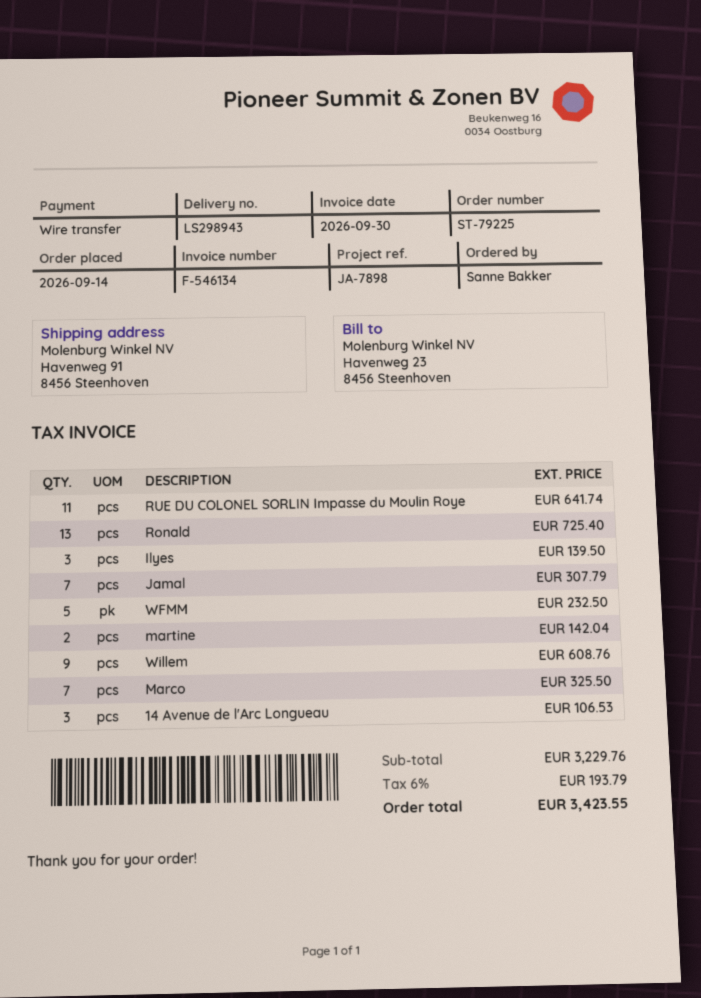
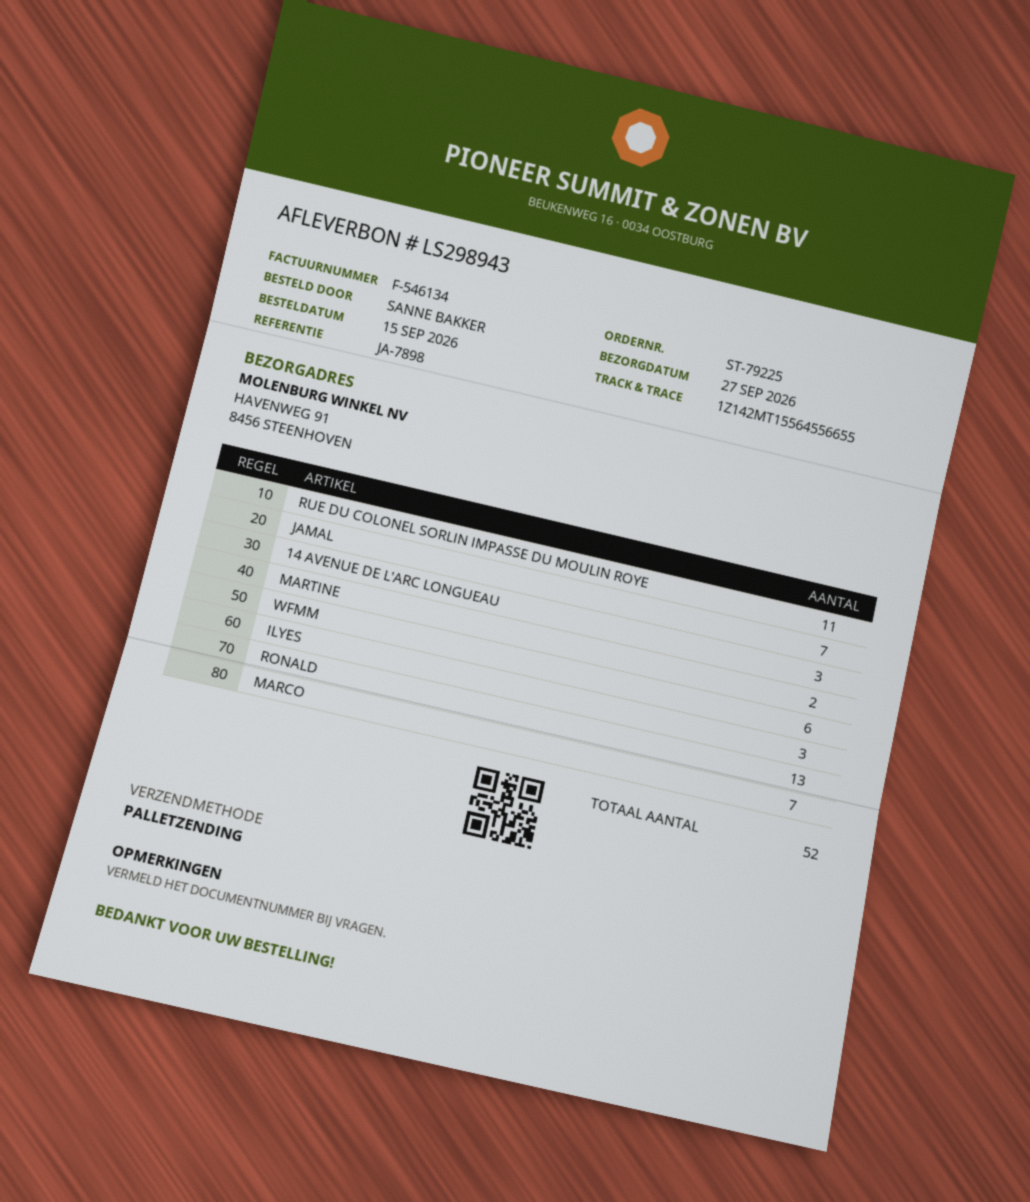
order date: 2026-09-14 -> 2026-09-15
WFMM: 5 -> 6
Willem: 9 -> none

